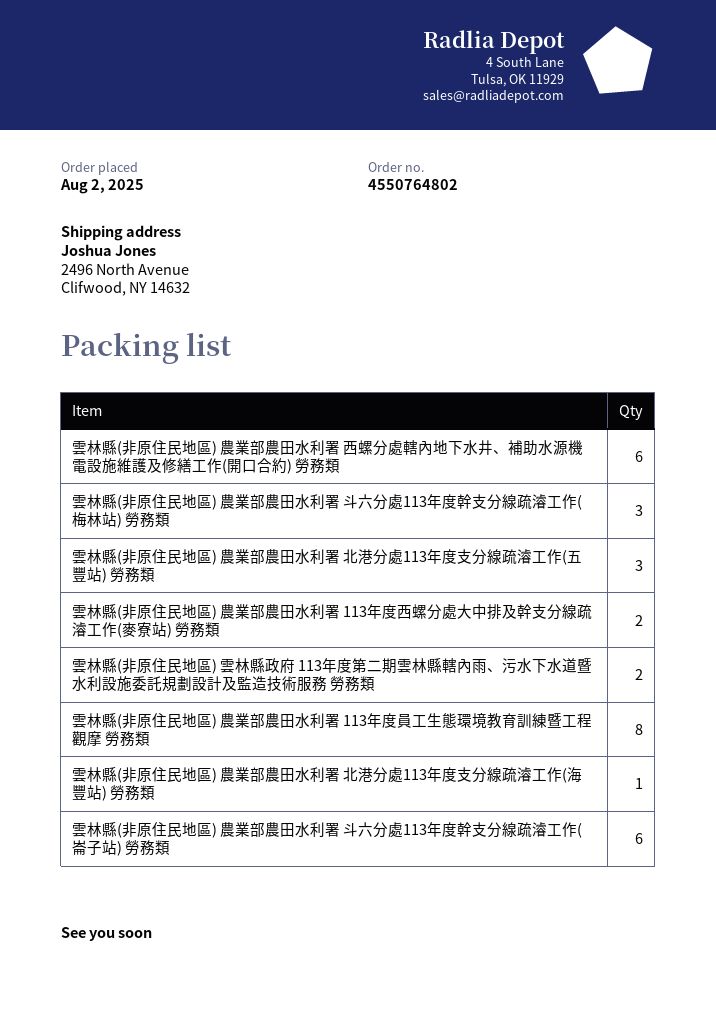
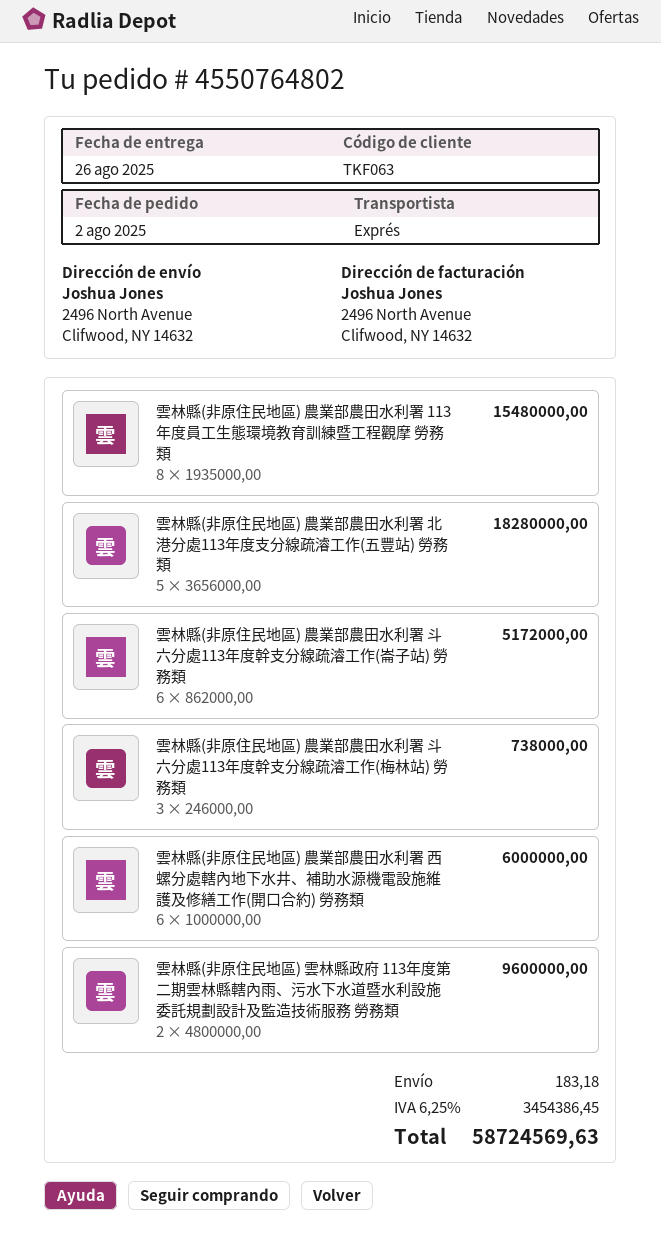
雲林縣(非原住民地區) 農業部農田水利署 北港分處113年度支分線疏濬工作(五豐站) 勞務類: 3 -> 5
雲林縣(非原住民地區) 農業部農田水利署 113年度西螺分處大中排及幹支分線疏濬工作(麥寮站) 勞務類: 2 -> none
雲林縣(非原住民地區) 農業部農田水利署 北港分處113年度支分線疏濬工作(海豐站) 勞務類: 1 -> none

